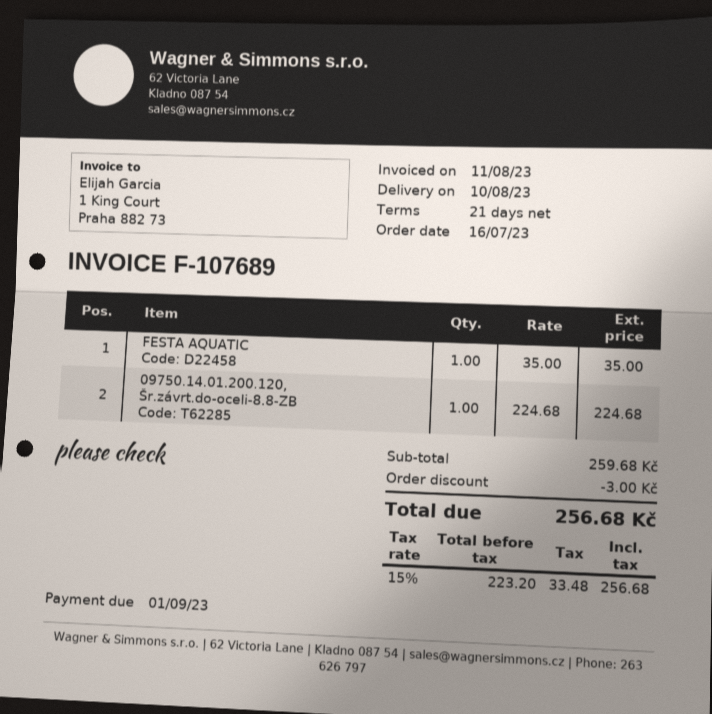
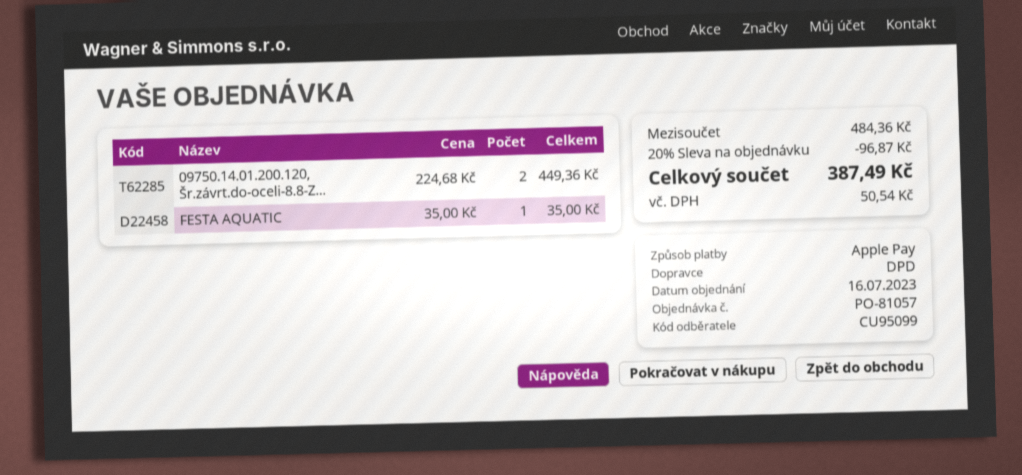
09750.14.01.200.120, Šr.závrt.do-oceli-8.8-ZB: 1 x 224.68 = 224.68 -> 2 x 224.68 = 449.36
subtotal: 259.68 -> 484.36
discount: 3.00 -> 96.87
tax: 33.48 -> 50.54
total: 256.68 -> 387.49

